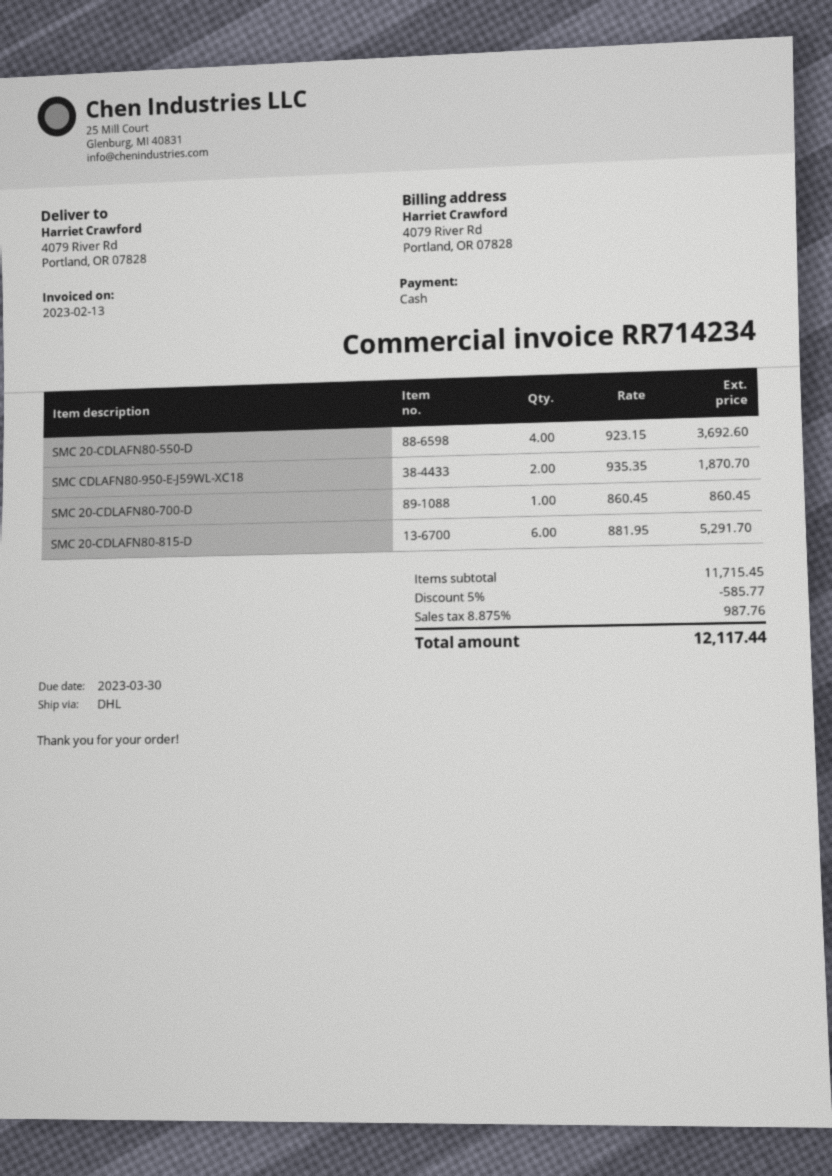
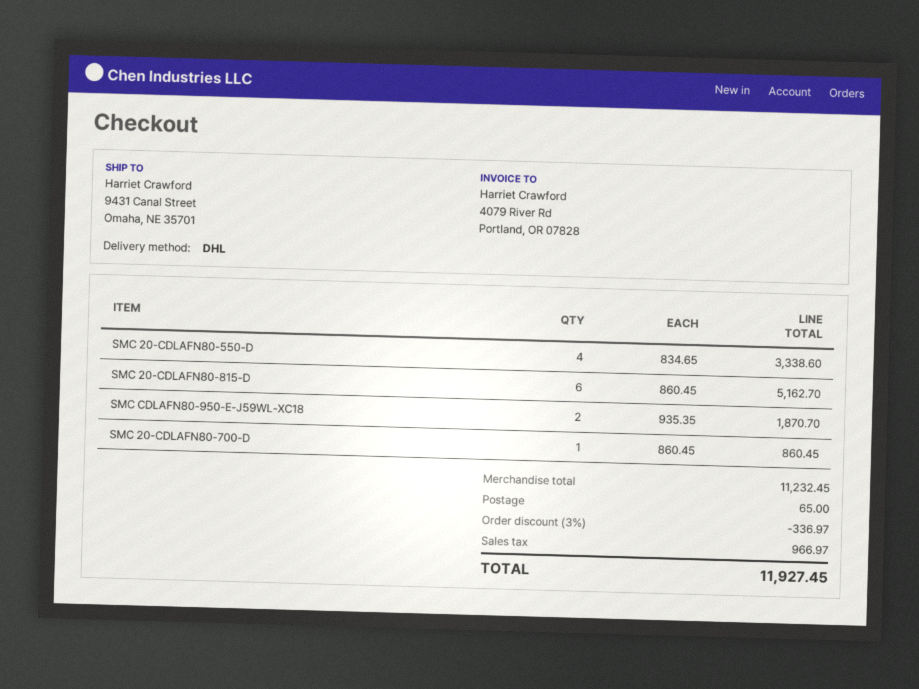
ship to: 4079 River Rd, Portland, OR 07828 -> 9431 Canal Street, Omaha, NE 35701
SMC 20-CDLAFN80-550-D: 4 x 923.15 = 3692.60 -> 4 x 834.65 = 3338.60
SMC 20-CDLAFN80-815-D: 6 x 881.95 = 5291.70 -> 6 x 860.45 = 5162.70
subtotal: 11715.45 -> 11232.45
discount: 5% = 585.77 -> 3% = 336.97
shipping: none -> 65.00
tax: 987.76 -> 966.97
total: 12117.44 -> 11927.45

